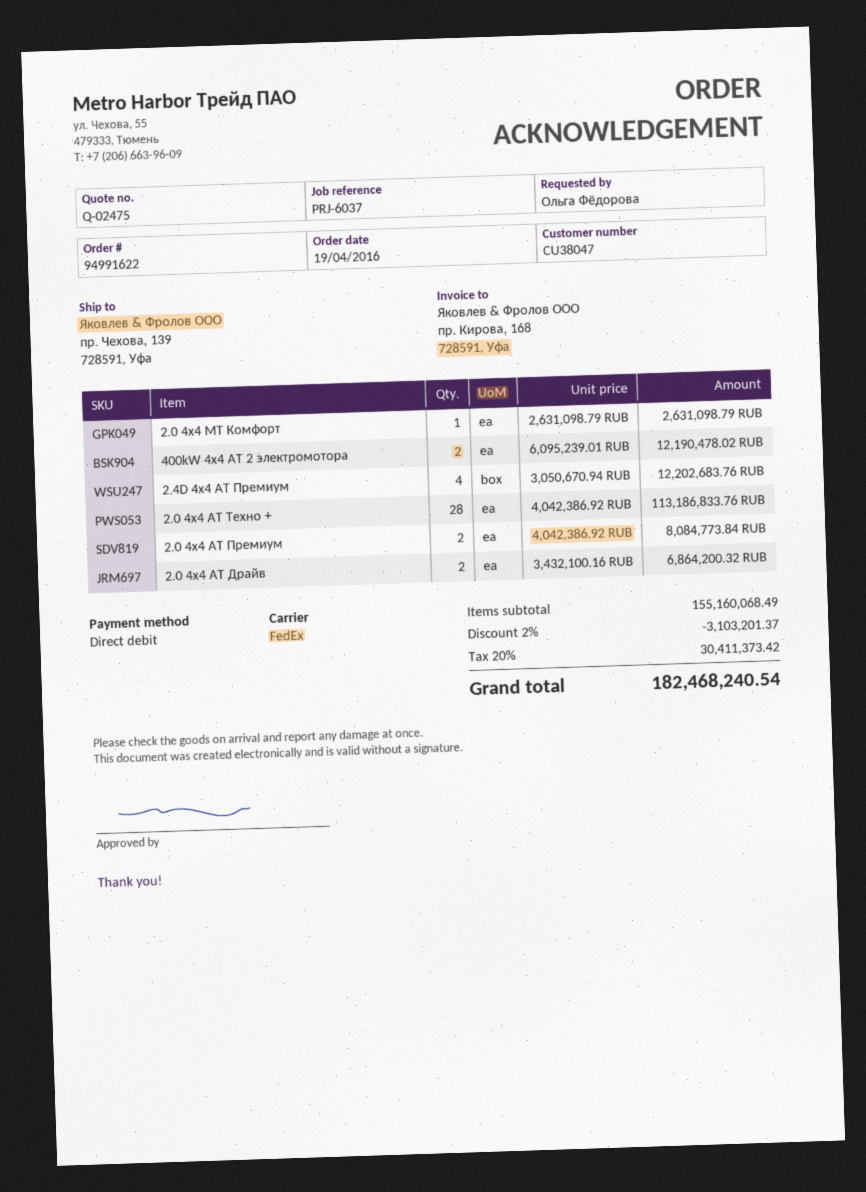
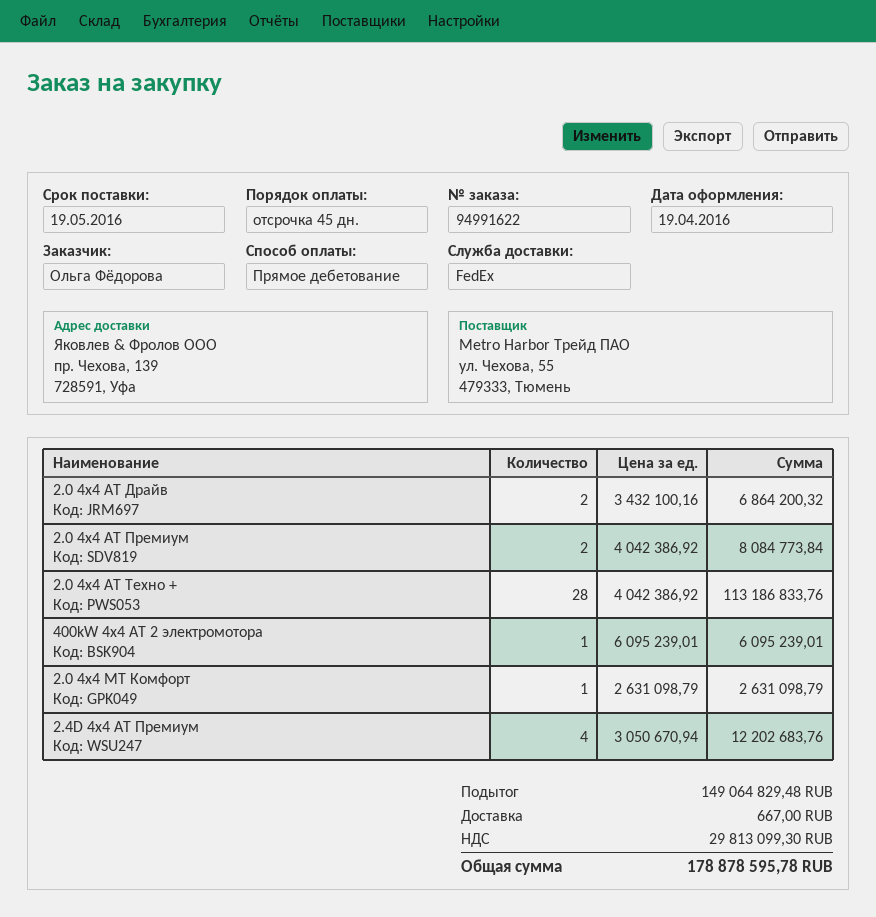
400kW 4x4 AT 2 электромотора: 2 x 6095239.01 = 12190478.02 -> 1 x 6095239.01 = 6095239.01
subtotal: 155160068.49 -> 149064829.48
discount: 2% = 3103201.37 -> none
shipping: none -> 667.00
tax: 30411373.42 -> 29813099.30
total: 182468240.54 -> 178878595.78

